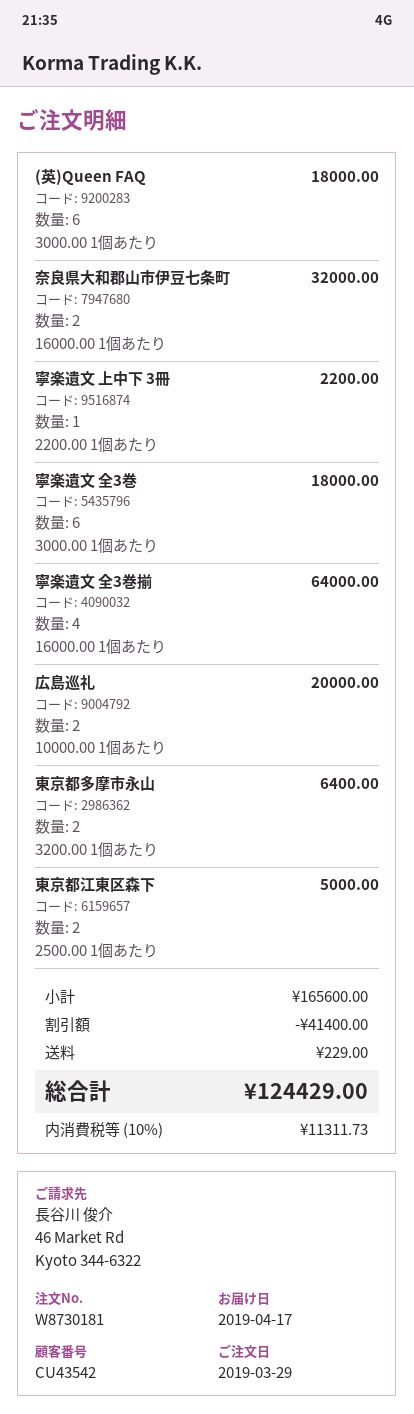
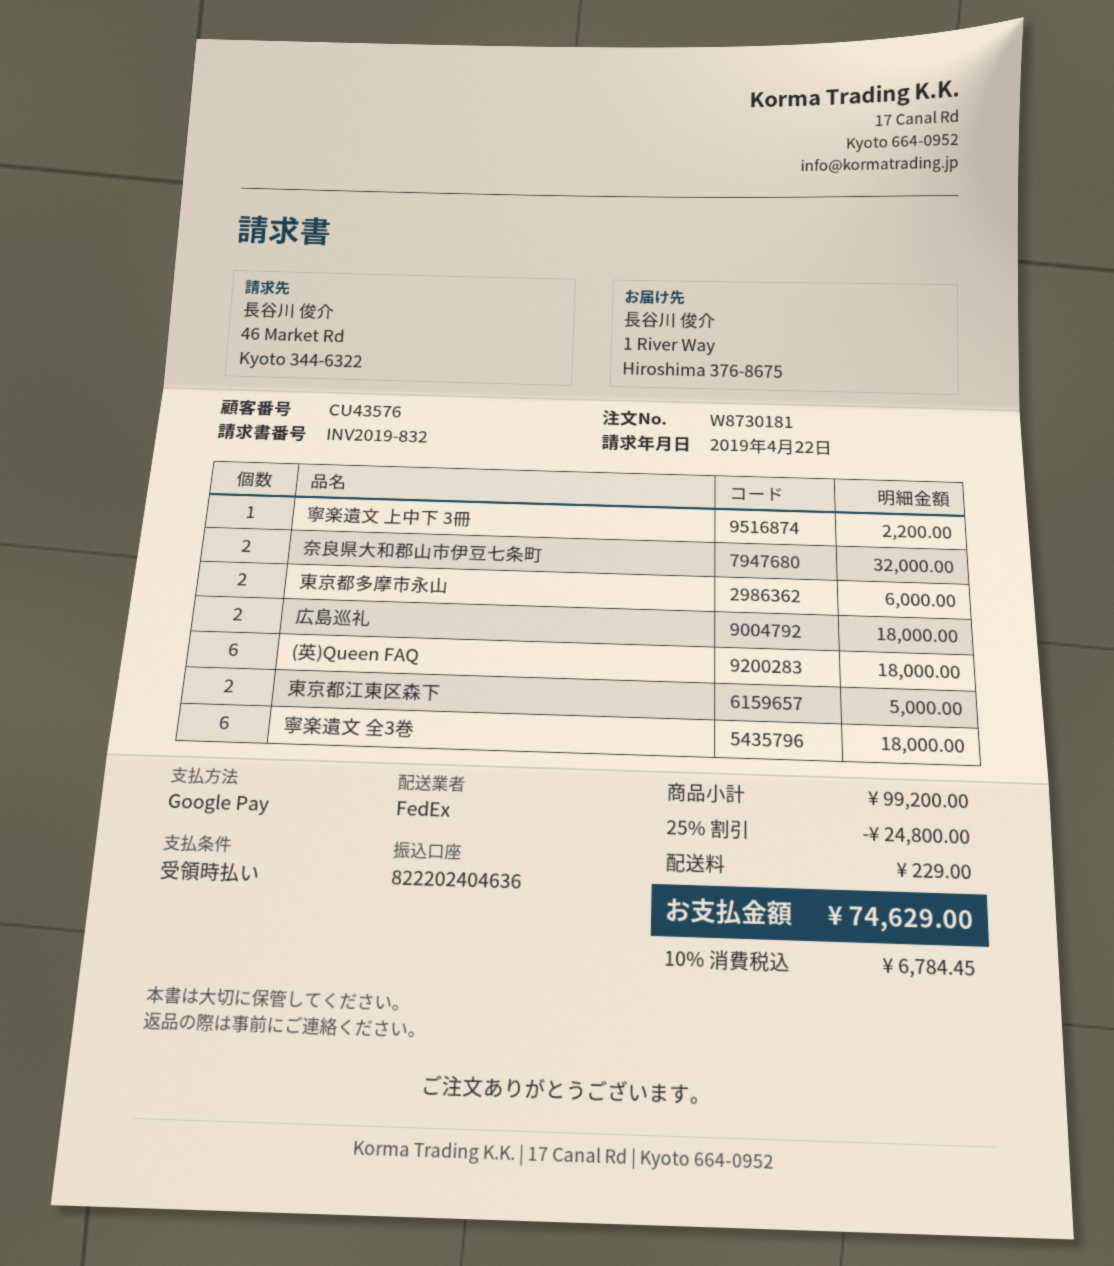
customer number: CU43542 -> CU43576
寧楽遺文 全3巻揃: 4 for 64000.00 -> none
広島巡礼: 2 for 20000.00 -> 2 for 18000.00
東京都多摩市永山: 2 for 6400.00 -> 2 for 6000.00
subtotal: 165600.00 -> 99200.00
discount: 41400.00 -> 24800.00
tax: 10% = 11311.73 -> 10% = 6784.45
total: 124429.00 -> 74629.00

